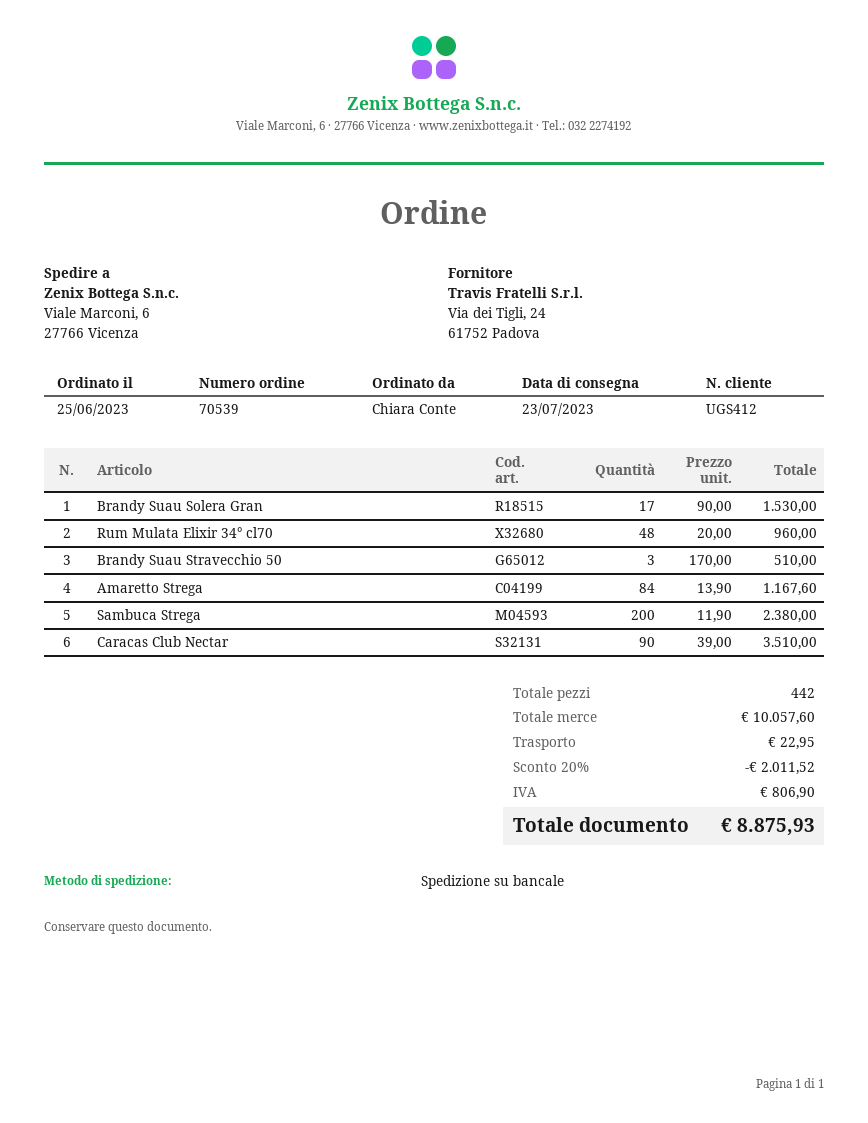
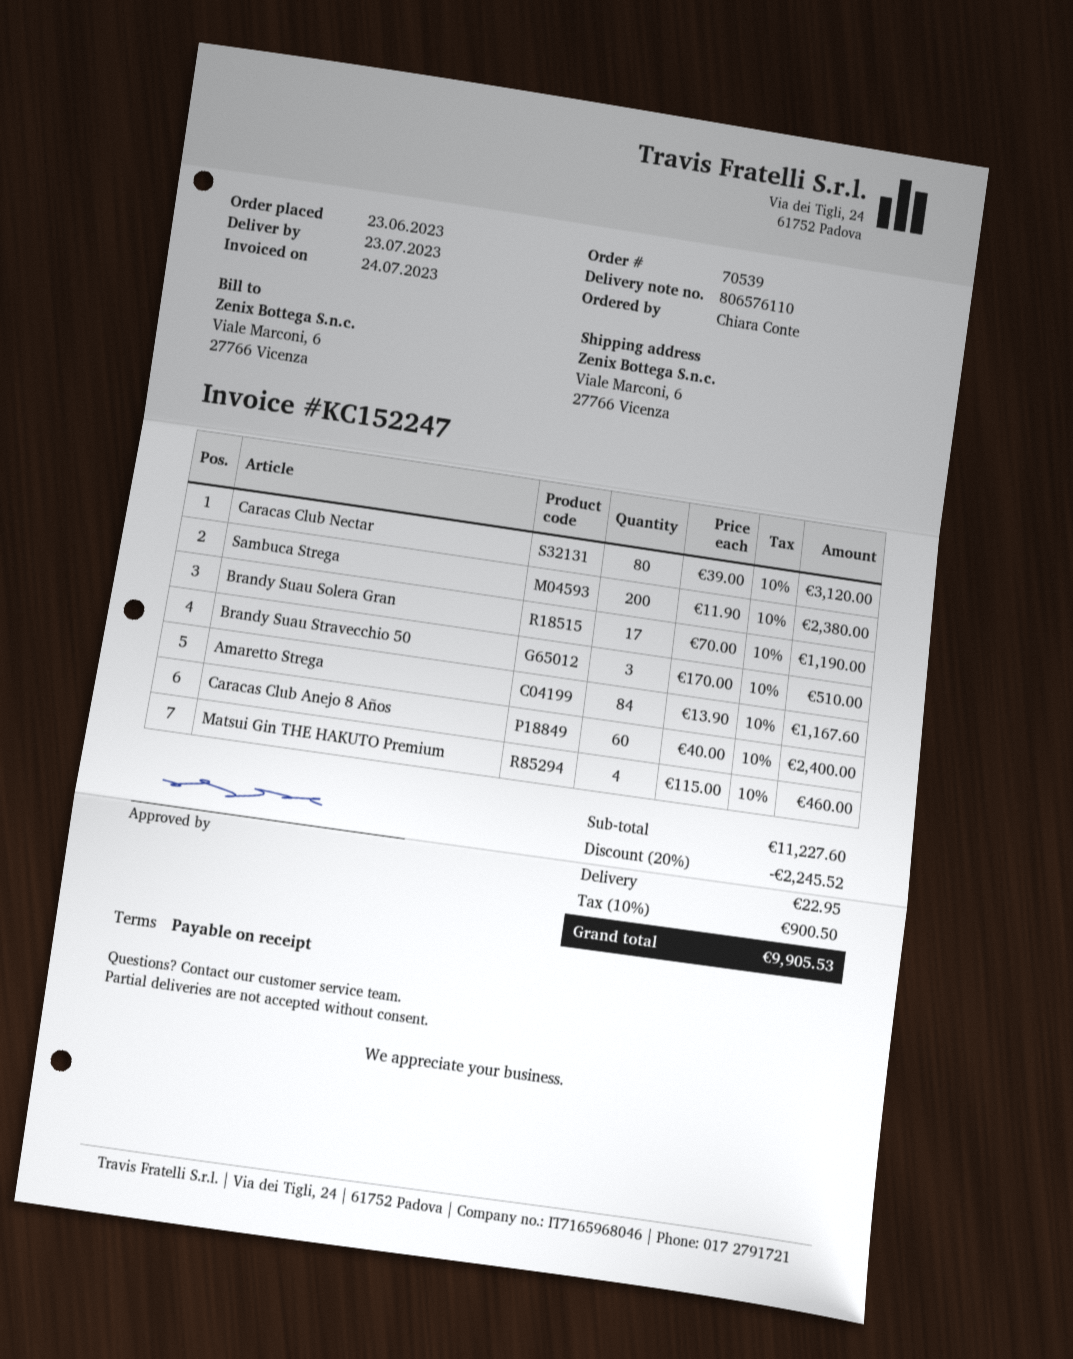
order date: 2023-06-25 -> 2023-06-23
Brandy Suau Solera Gran: 17 x 90.00 = 1530.00 -> 17 x 70.00 = 1190.00
Rum Mulata Elixir 34° cl70: 48 x 20.00 = 960.00 -> none
Caracas Club Nectar: 90 x 39.00 = 3510.00 -> 80 x 39.00 = 3120.00
Caracas Club Anejo 8 Años: none -> 60 x 40.00 = 2400.00
Matsui Gin THE HAKUTO Premium: none -> 4 x 115.00 = 460.00
subtotal: 10057.60 -> 11227.60
discount: 20% = 2011.52 -> 20% = 2245.52
tax: 806.90 -> 900.50
total: 8875.93 -> 9905.53

